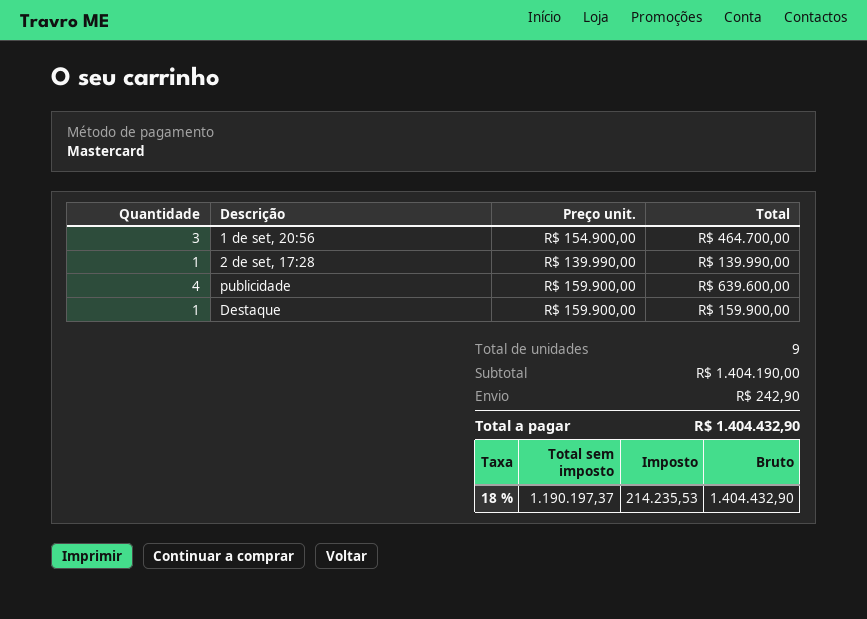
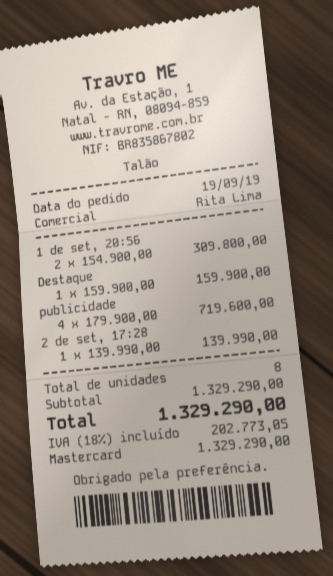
1 de set, 20:56: 3 x 154900.00 = 464700.00 -> 2 x 154900.00 = 309800.00
publicidade: 4 x 159900.00 = 639600.00 -> 4 x 179900.00 = 719600.00
total quantity: 9 -> 8
subtotal: 1404190.00 -> 1329290.00
shipping: 242.90 -> none
tax: 18% = 214235.53 -> 18% = 202773.05
total: 1404432.90 -> 1329290.00

